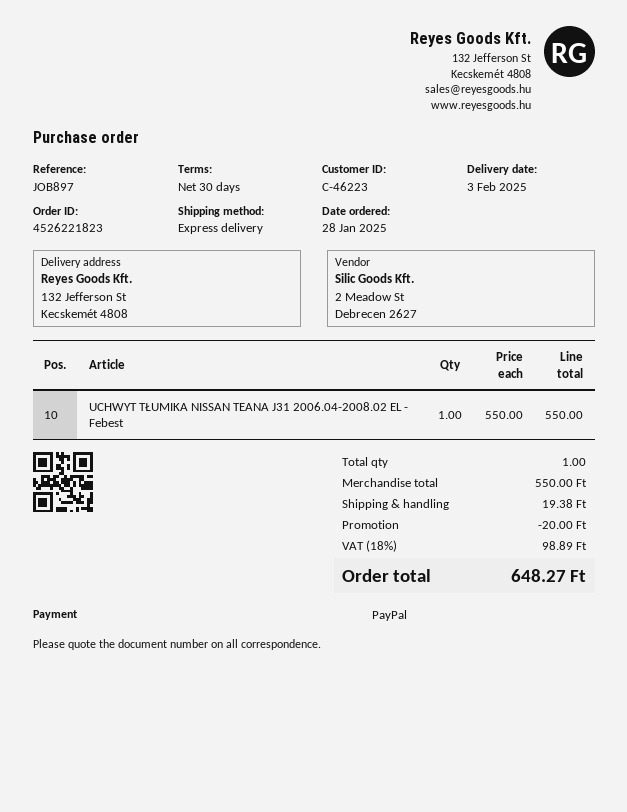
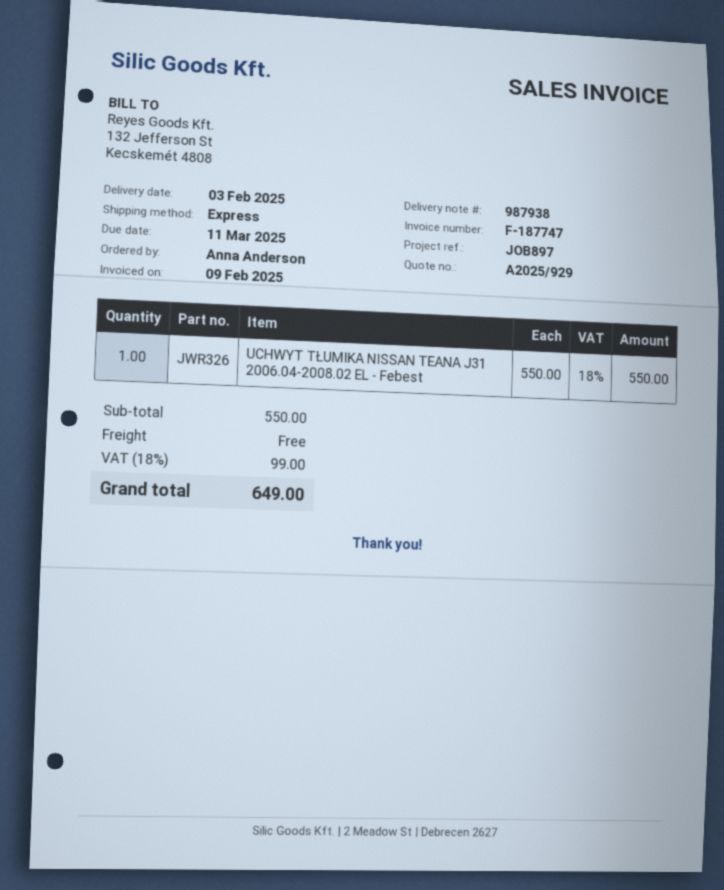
discount: 20.00 -> none
shipping: 19.38 -> 0.00
tax: 18% = 98.89 -> 18% = 99.00
total: 648.27 -> 649.00

